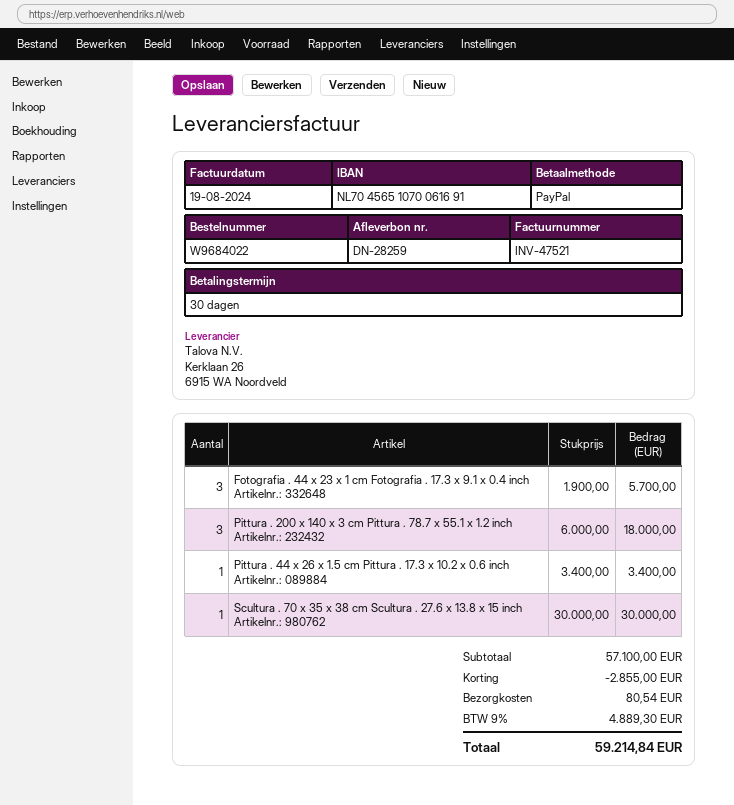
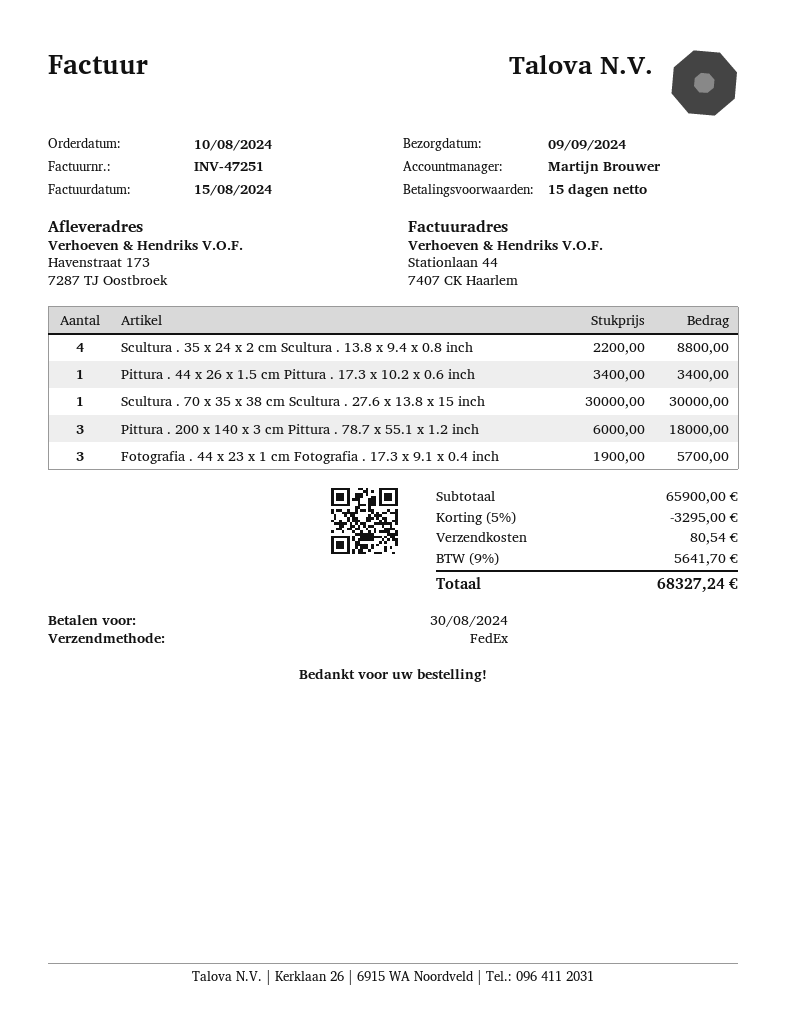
invoice number: INV-47521 -> INV-47251
invoice date: 2024-08-19 -> 2024-08-15
payment terms: 30 days -> 15 days
Scultura . 35 x 24 x 2 cm Scultura . 13.8 x 9.4 x 0.8 inch: none -> 4 x 2200.00 = 8800.00
subtotal: 57100.00 -> 65900.00
discount: 2855.00 -> 3295.00
tax: 9% = 4889.30 -> 9% = 5641.70
total: 59214.84 -> 68327.24

